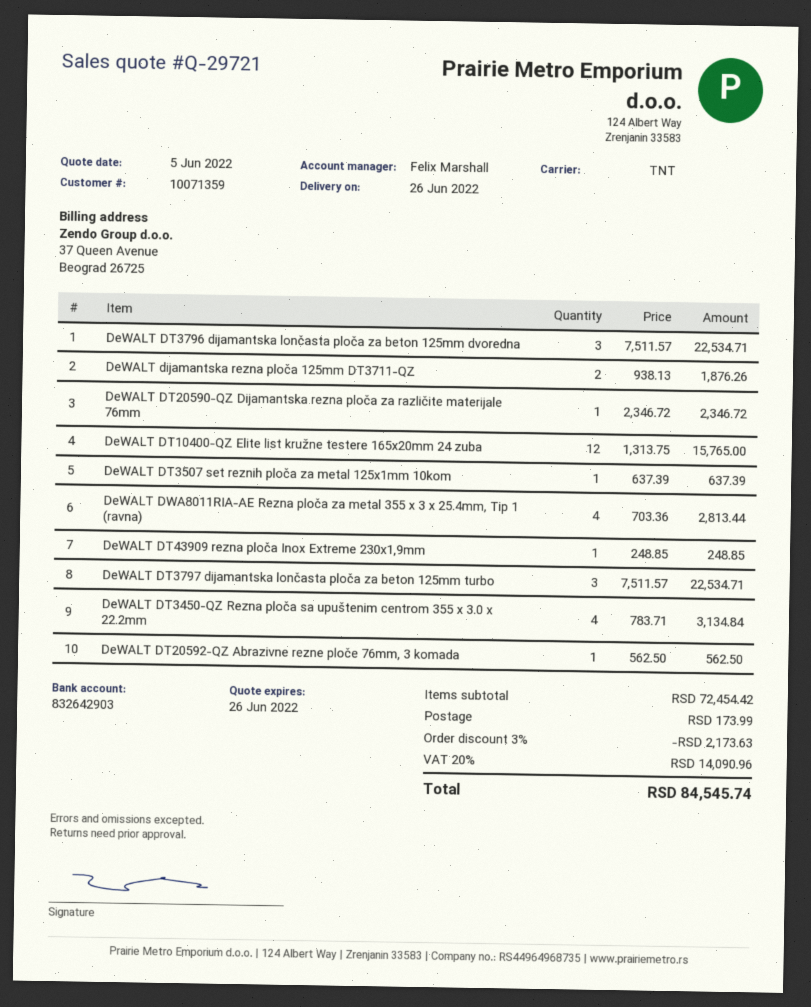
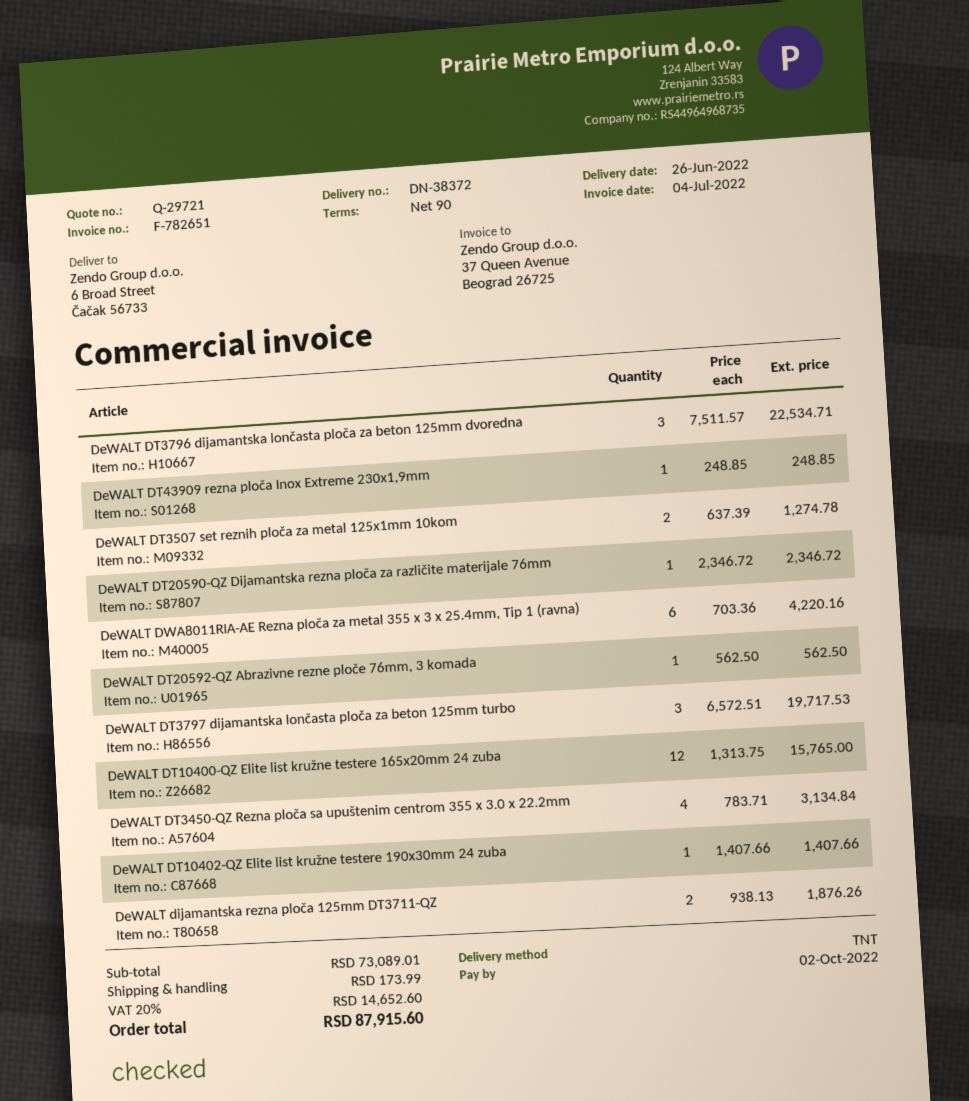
DeWALT DT3507 set reznih ploča za metal 125x1mm 10kom: 1 x 637.39 = 637.39 -> 2 x 637.39 = 1274.78
DeWALT DWA8011RIA-AE Rezna ploča za metal 355 x 3 x 25.4mm, Tip 1 (ravna): 4 x 703.36 = 2813.44 -> 6 x 703.36 = 4220.16
DeWALT DT3797 dijamantska lončasta ploča za beton 125mm turbo: 3 x 7511.57 = 22534.71 -> 3 x 6572.51 = 19717.53
DeWALT DT10402-QZ Elite list kružne testere 190x30mm 24 zuba: none -> 1 x 1407.66 = 1407.66
subtotal: 72454.42 -> 73089.01
discount: 3% = 2173.63 -> none
tax: 20% = 14090.96 -> 20% = 14652.60
total: 84545.74 -> 87915.60

